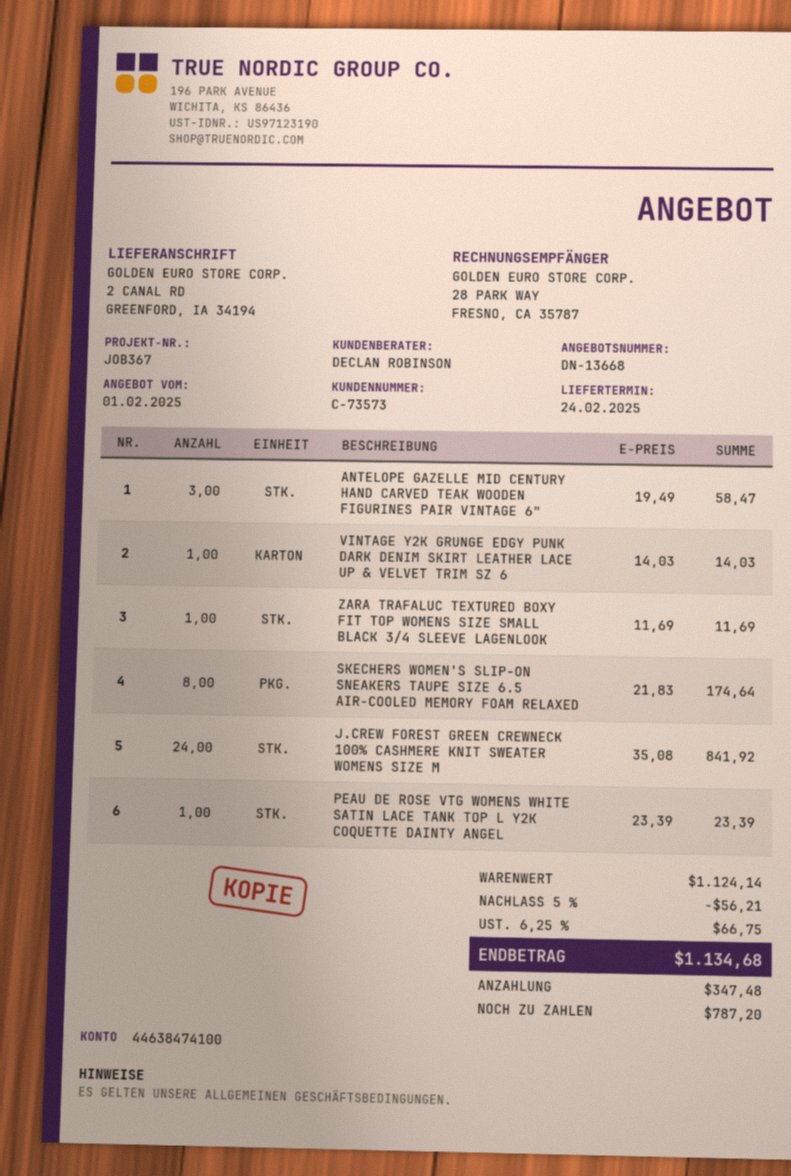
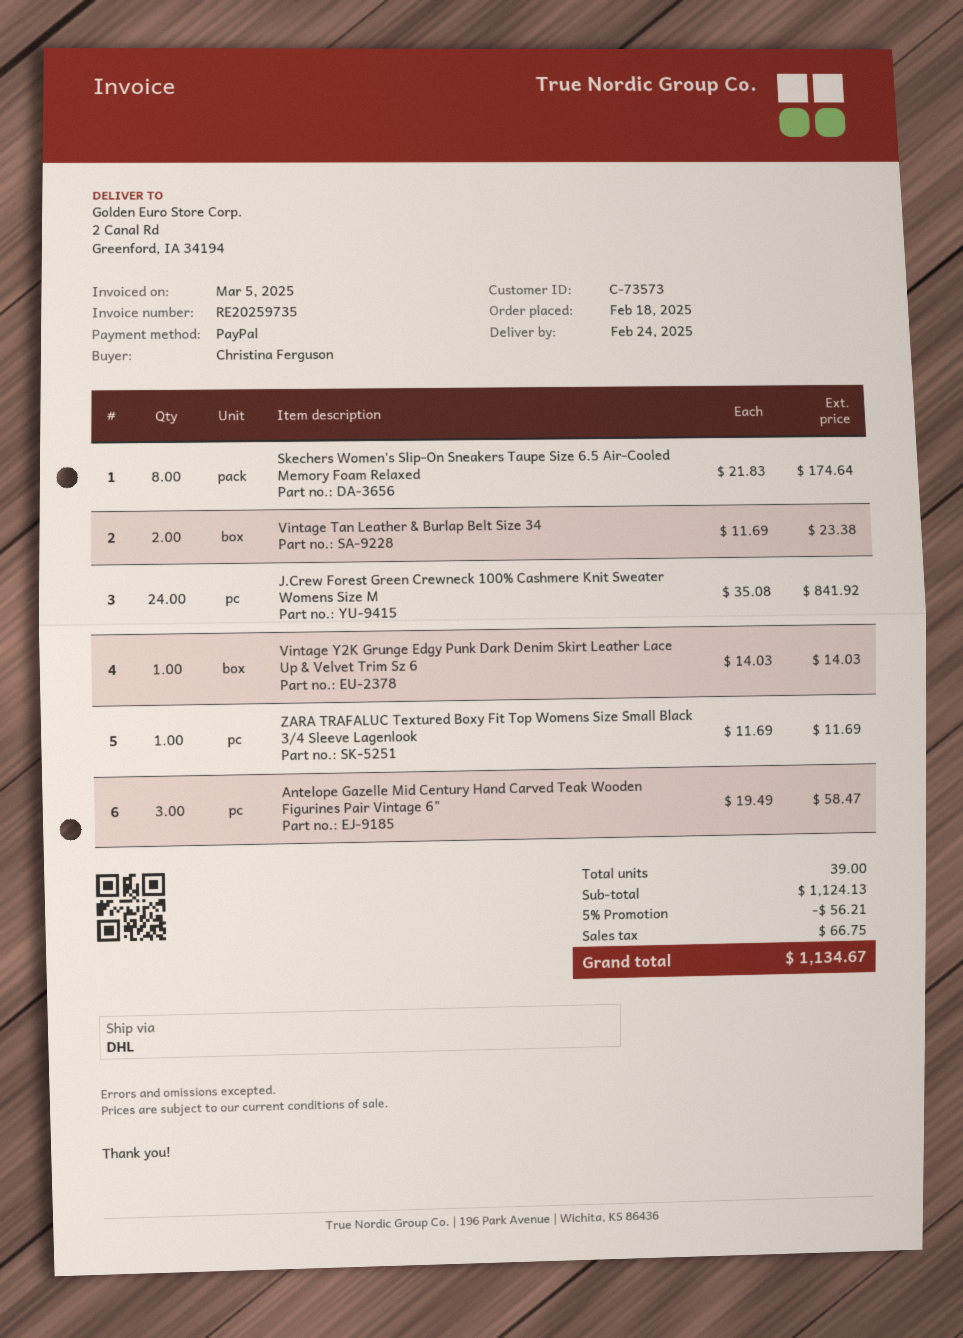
PEAU DE ROSE VTG WOMENS WHITE SATIN LACE TANK TOP L Y2K COQUETTE DAINTY ANGEL: 1 x 23.39 = 23.39 -> none
Vintage Tan Leather & Burlap Belt Size 34: none -> 2 x 11.69 = 23.38
subtotal: 1124.14 -> 1124.13
total: 1134.68 -> 1134.67

